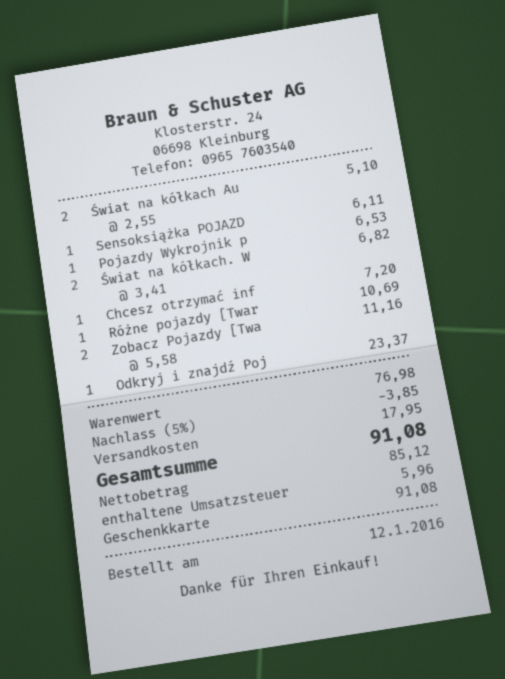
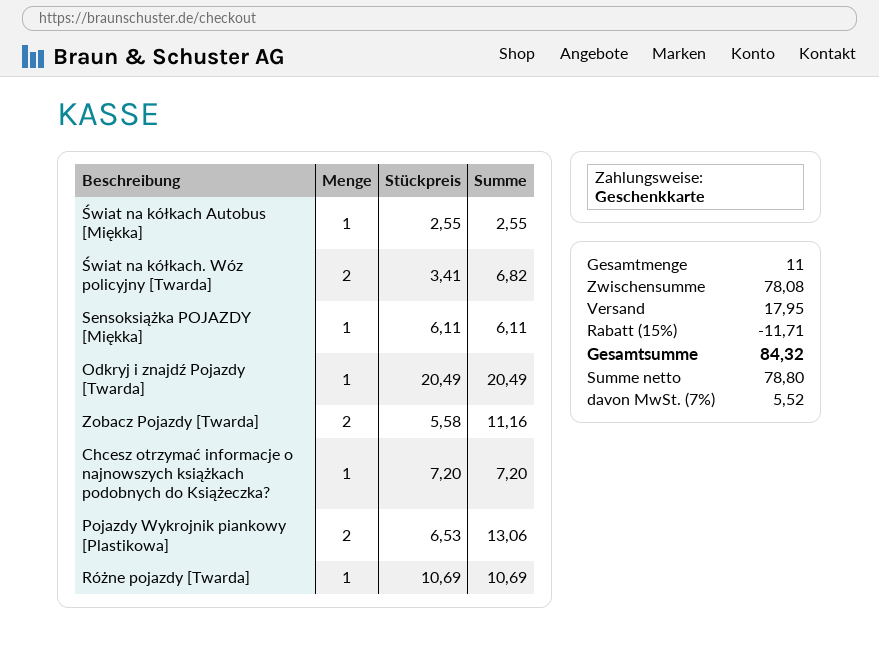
Świat na kółkach Au: 2 x 2.55 = 5.10 -> 1 x 2.55 = 2.55
Pojazdy Wykrojnik p: 1 x 6.53 = 6.53 -> 2 x 6.53 = 13.06
Odkryj i znajdź Poj: 1 x 23.37 = 23.37 -> 1 x 20.49 = 20.49
subtotal: 76.98 -> 78.08
discount: 5% = 3.85 -> 15% = 11.71
net: 85.12 -> 78.80
tax: 5.96 -> 5.52
total: 91.08 -> 84.32

